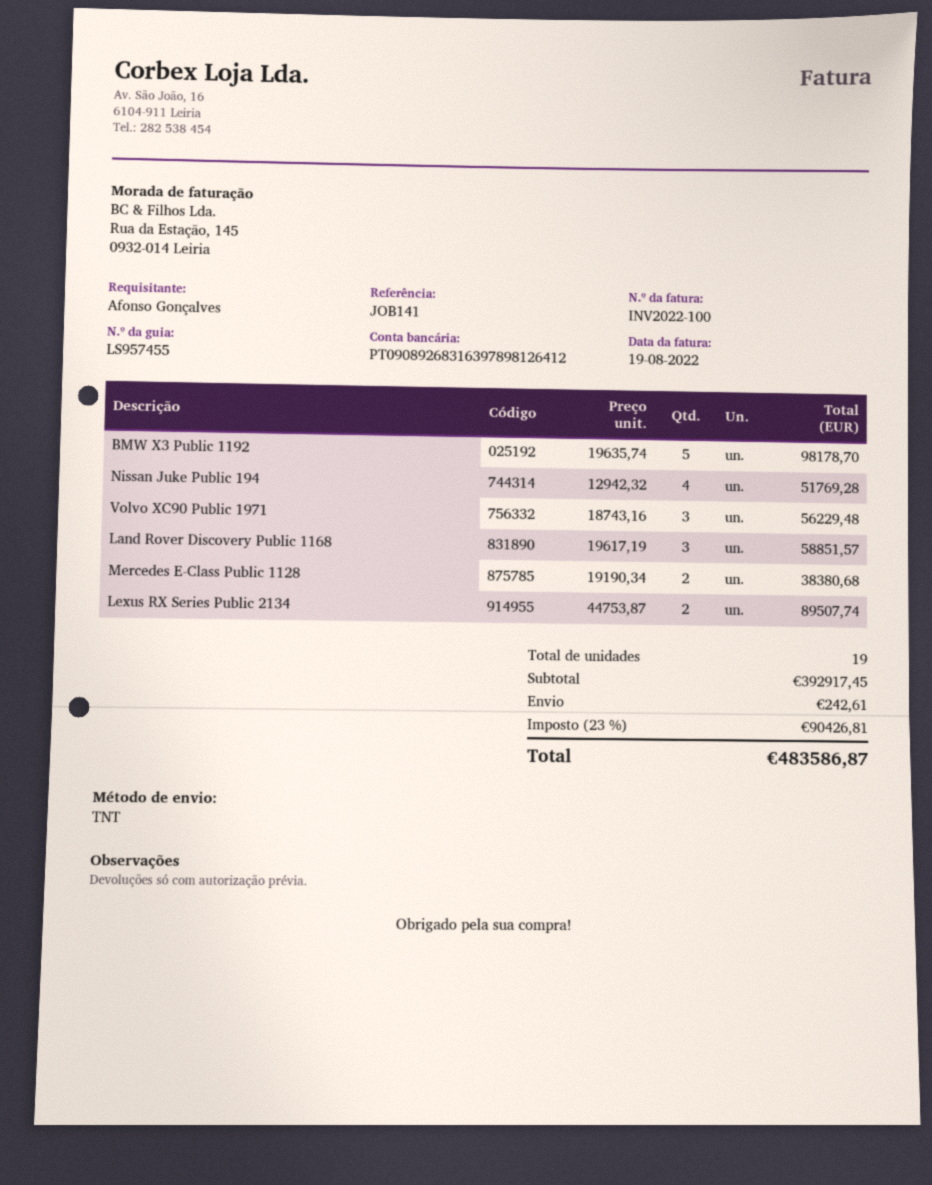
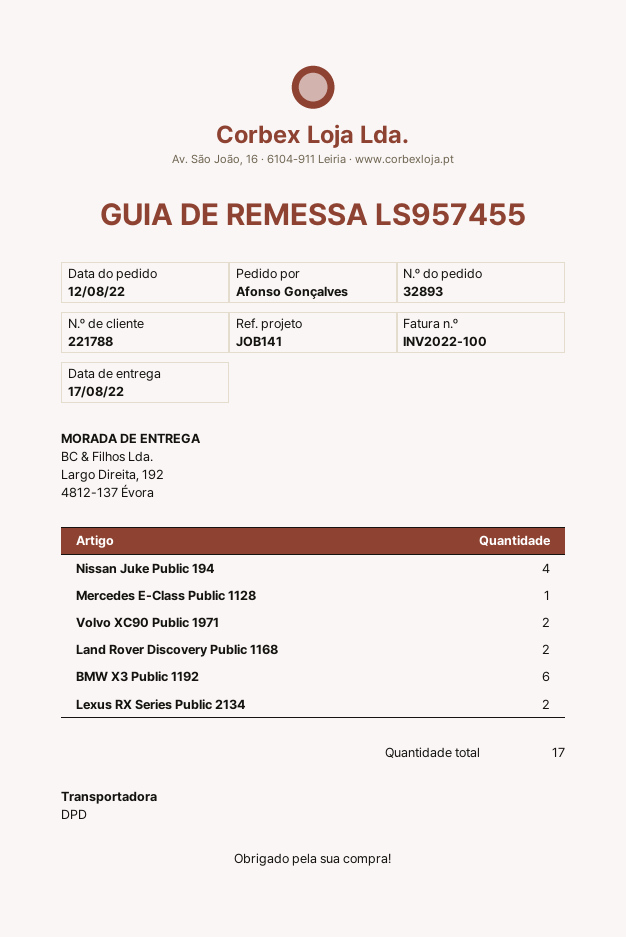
shipping method: TNT -> DPD
BMW X3 Public 1192: 5 -> 6
Volvo XC90 Public 1971: 3 -> 2
Land Rover Discovery Public 1168: 3 -> 2
Mercedes E-Class Public 1128: 2 -> 1
total quantity: 19 -> 17

